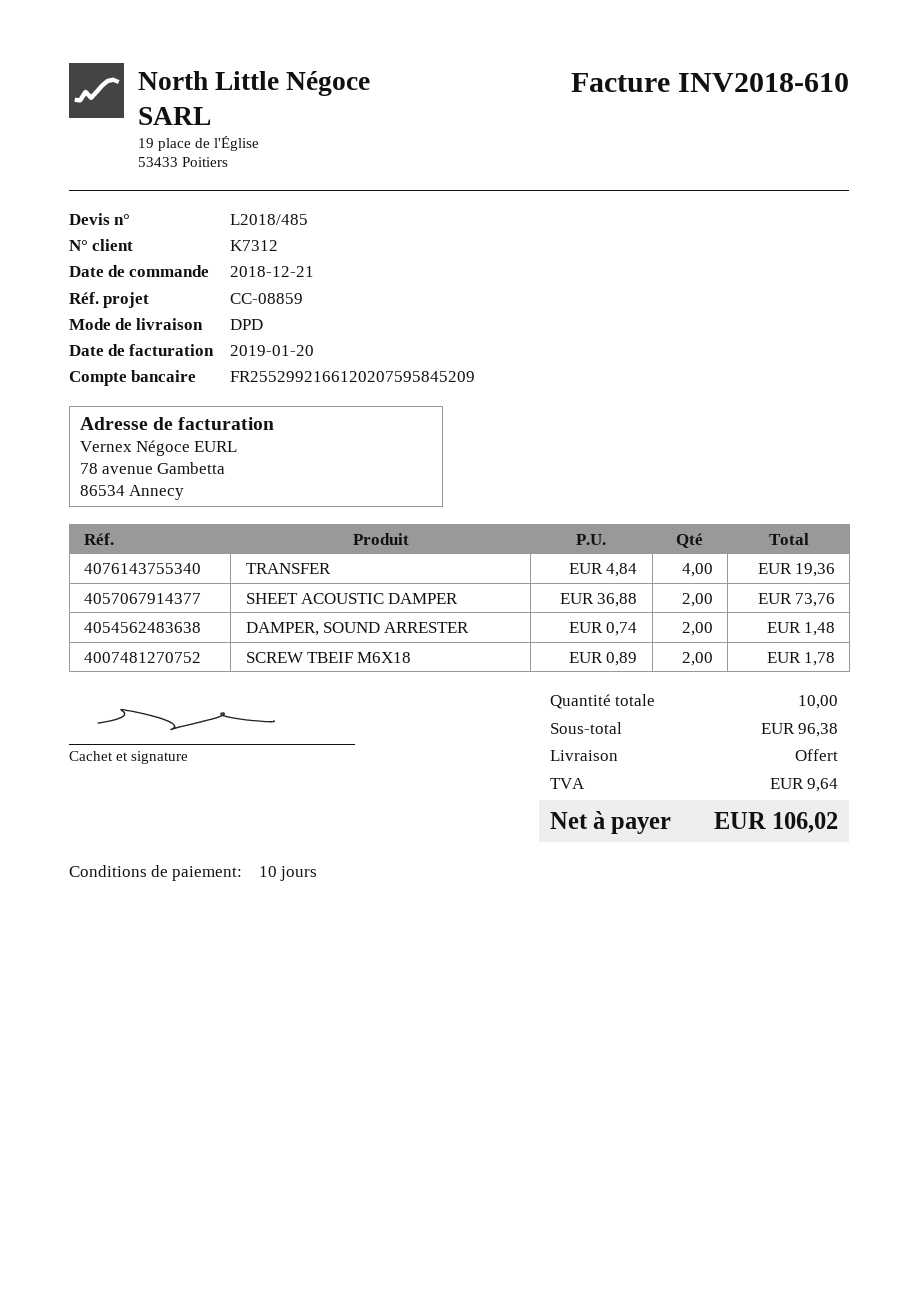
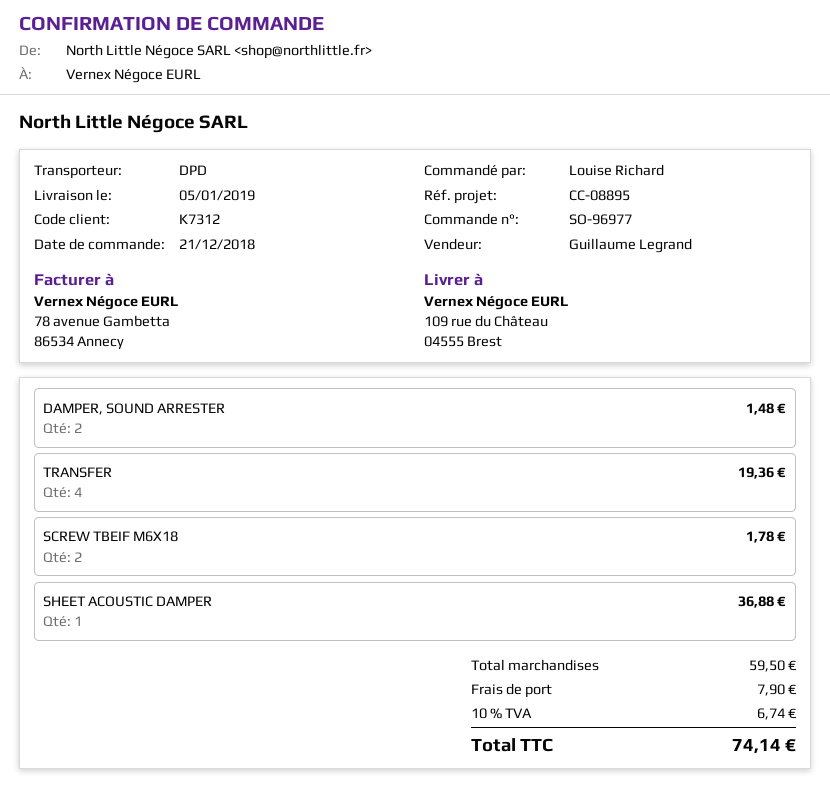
reference: CC-08859 -> CC-08895
SHEET ACOUSTIC DAMPER: 2 for 73.76 -> 1 for 36.88
subtotal: 96.38 -> 59.50
shipping: 0.00 -> 7.90
tax: 9.64 -> 6.74
total: 106.02 -> 74.14

